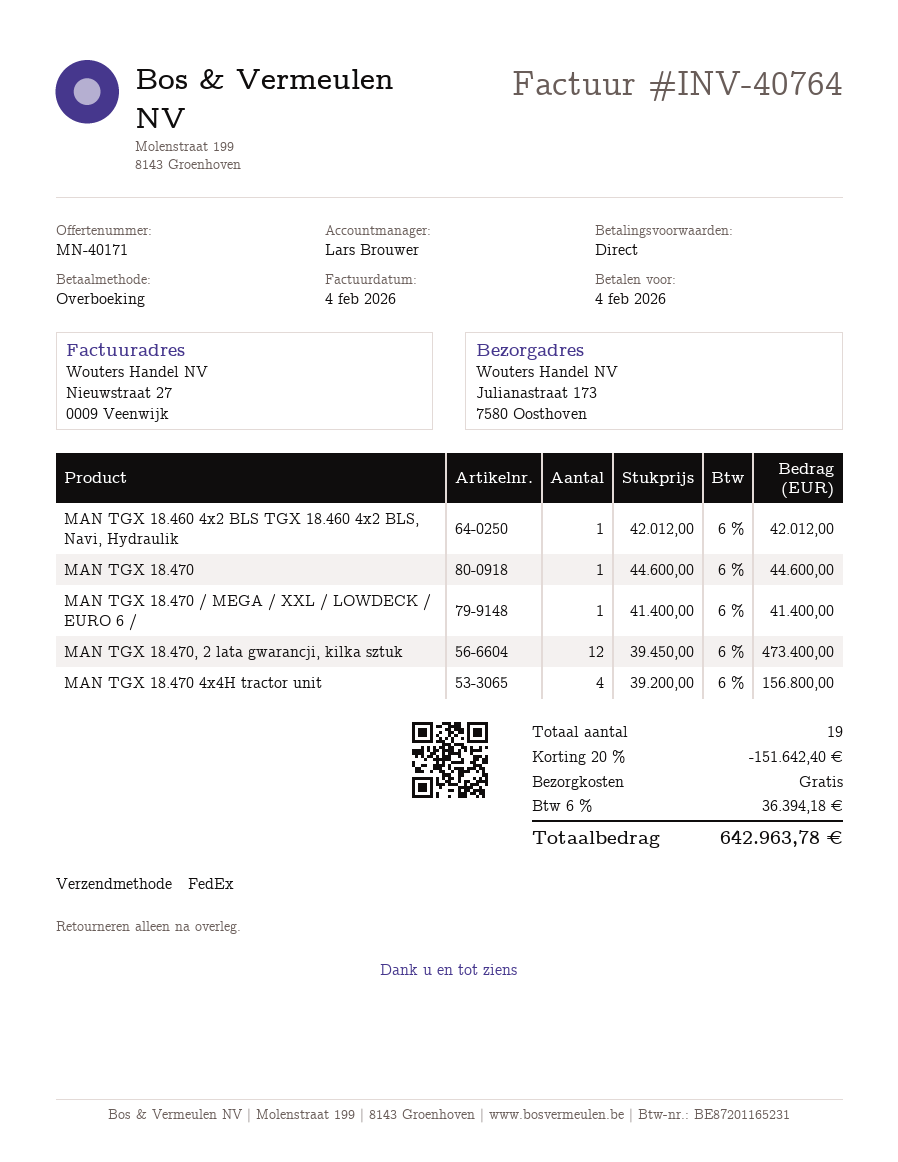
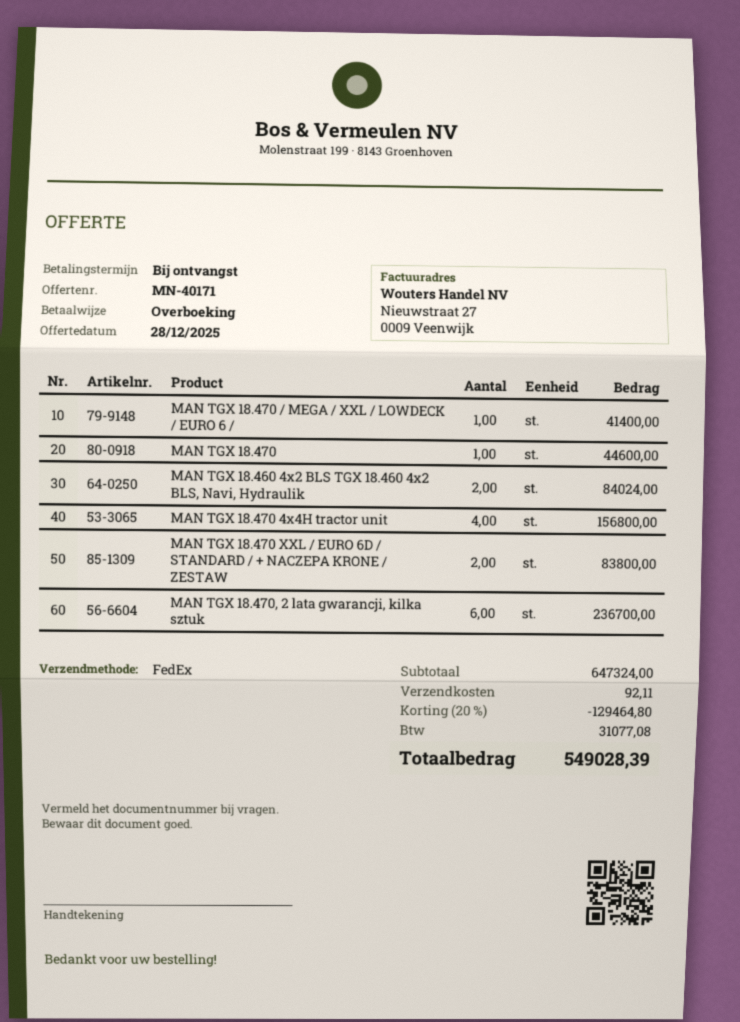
MAN TGX 18.460 4x2 BLS TGX 18.460 4x2 BLS, Navi, Hydraulik: 1 for 42012.00 -> 2 for 84024.00
MAN TGX 18.470, 2 lata gwarancji, kilka sztuk: 12 for 473400.00 -> 6 for 236700.00
MAN TGX 18.470 XXL / EURO 6D / STANDARD / + NACZEPA KRONE / ZESTAW: none -> 2 for 83800.00
discount: 20% = 151642.40 -> 20% = 129464.80
shipping: 0.00 -> 92.11
tax: 36394.18 -> 31077.08
total: 642963.78 -> 549028.39

